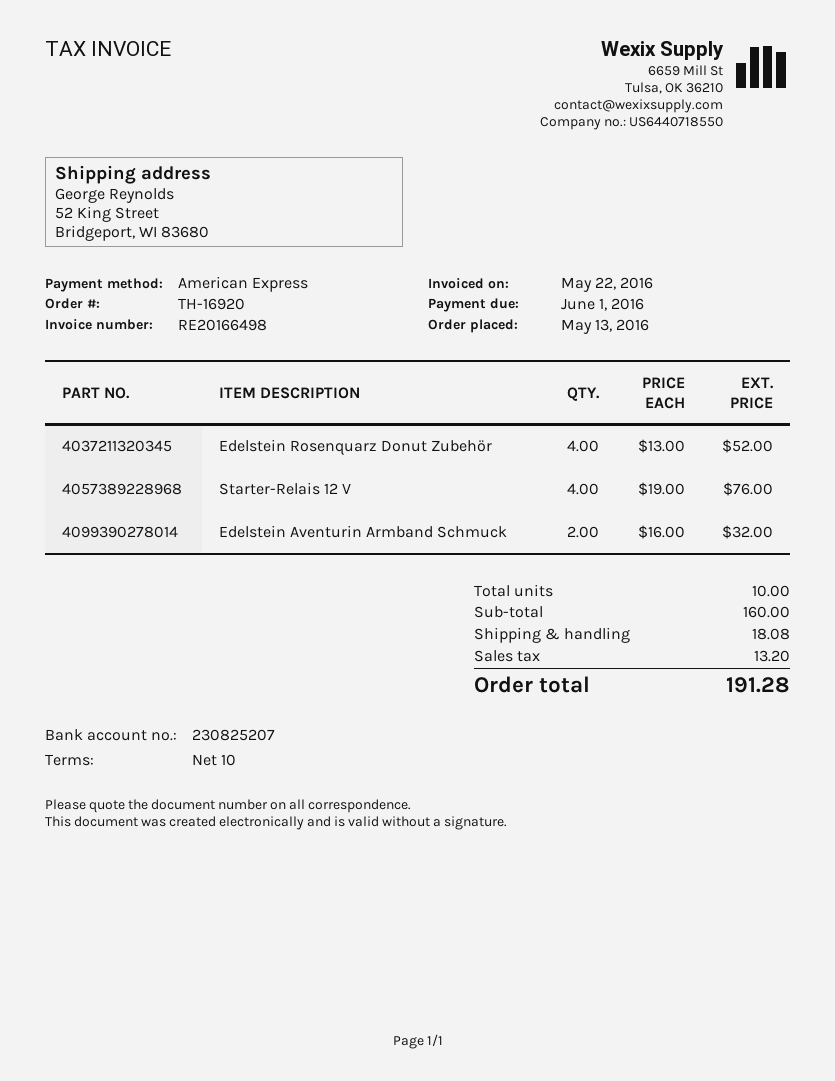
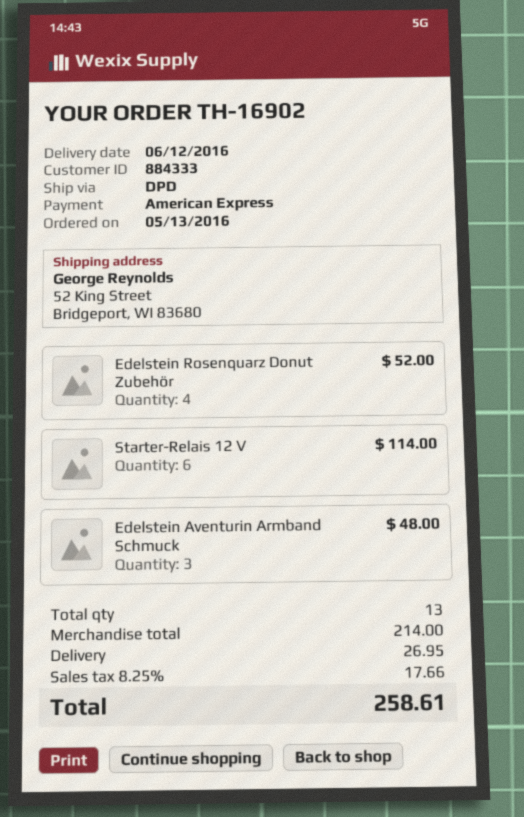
order number: TH-16920 -> TH-16902
Starter-Relais 12 V: 4 for 76.00 -> 6 for 114.00
Edelstein Aventurin Armband Schmuck: 2 for 32.00 -> 3 for 48.00
total quantity: 10 -> 13
subtotal: 160.00 -> 214.00
shipping: 18.08 -> 26.95
tax: 13.20 -> 17.66
total: 191.28 -> 258.61

